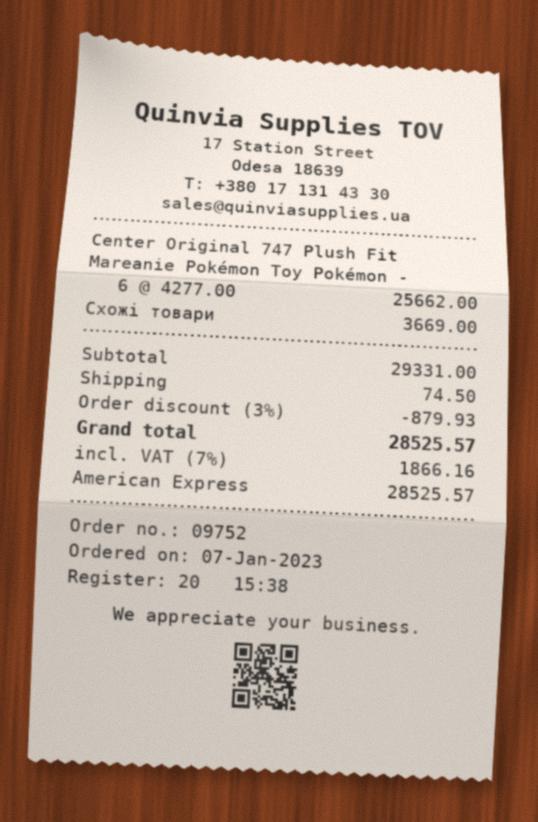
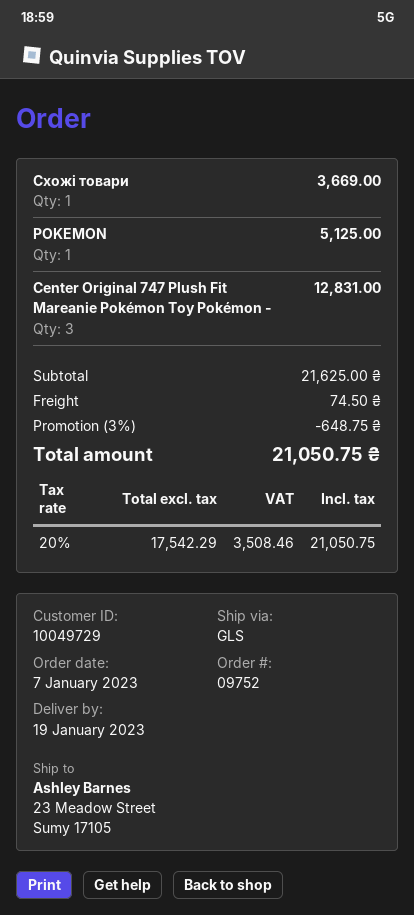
Center Original 747 Plush Fit Mareanie Pokémon Toy Pokémon -: 6 for 25662.00 -> 3 for 12831.00
POKEMON: none -> 1 for 5125.00
subtotal: 29331.00 -> 21625.00
discount: 3% = 879.93 -> 3% = 648.75
tax: 7% = 1866.16 -> 20% = 3508.46
total: 28525.57 -> 21050.75

